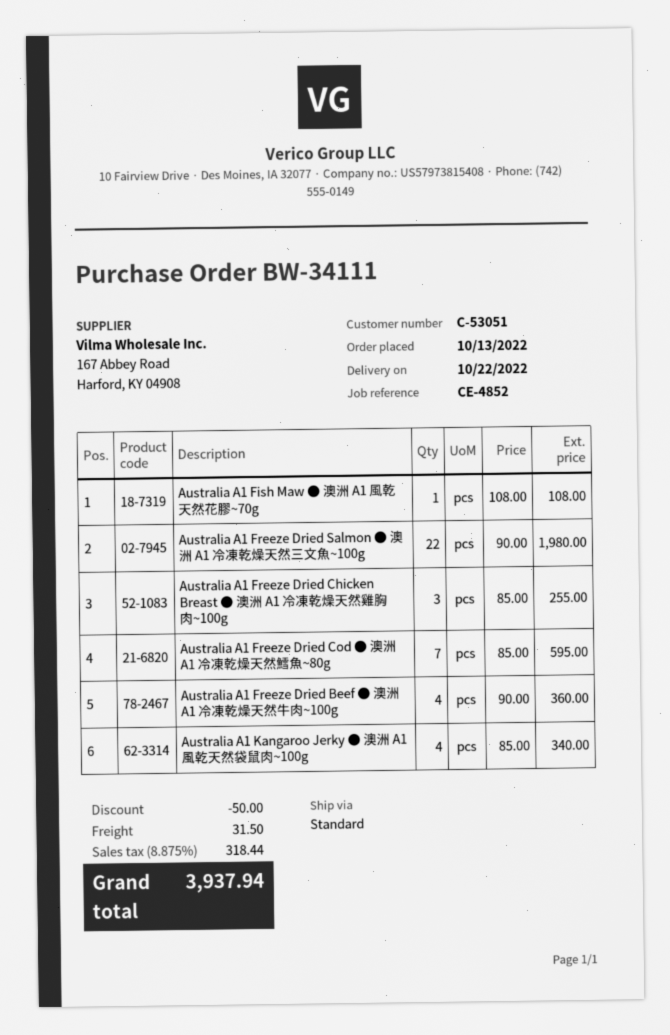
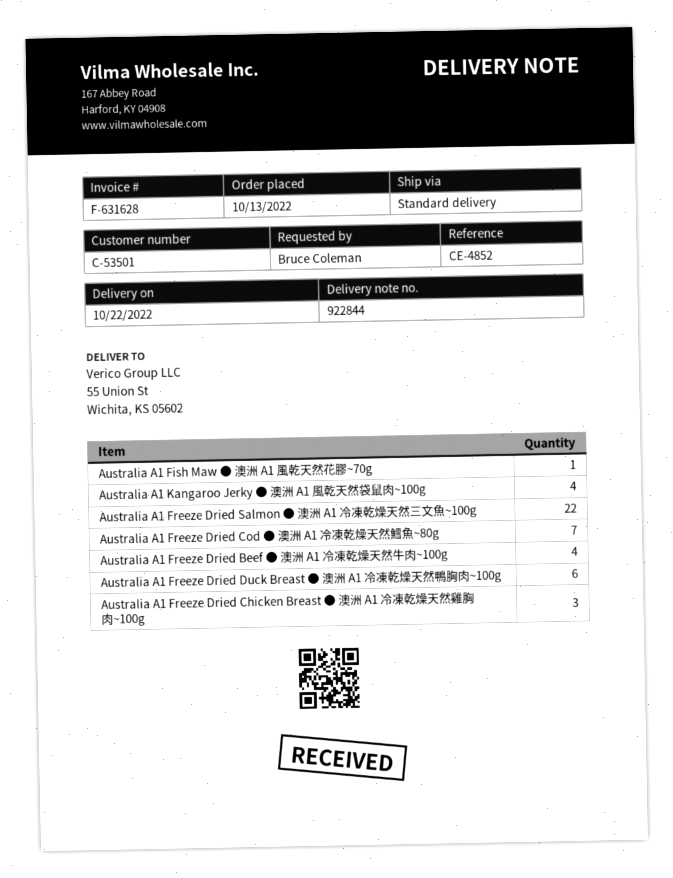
customer number: C-53051 -> C-53501
Australia A1 Freeze Dried Duck Breast ● 澳洲 A1 冷凍乾燥天然鴨胸肉~100g: none -> 6

